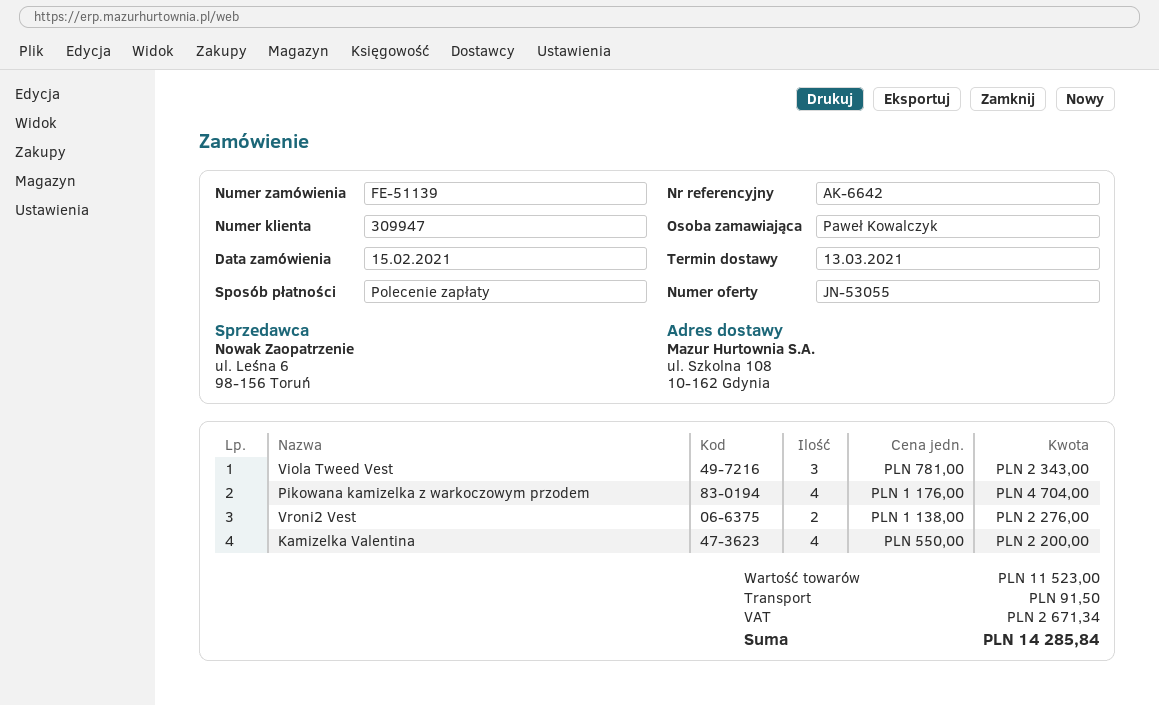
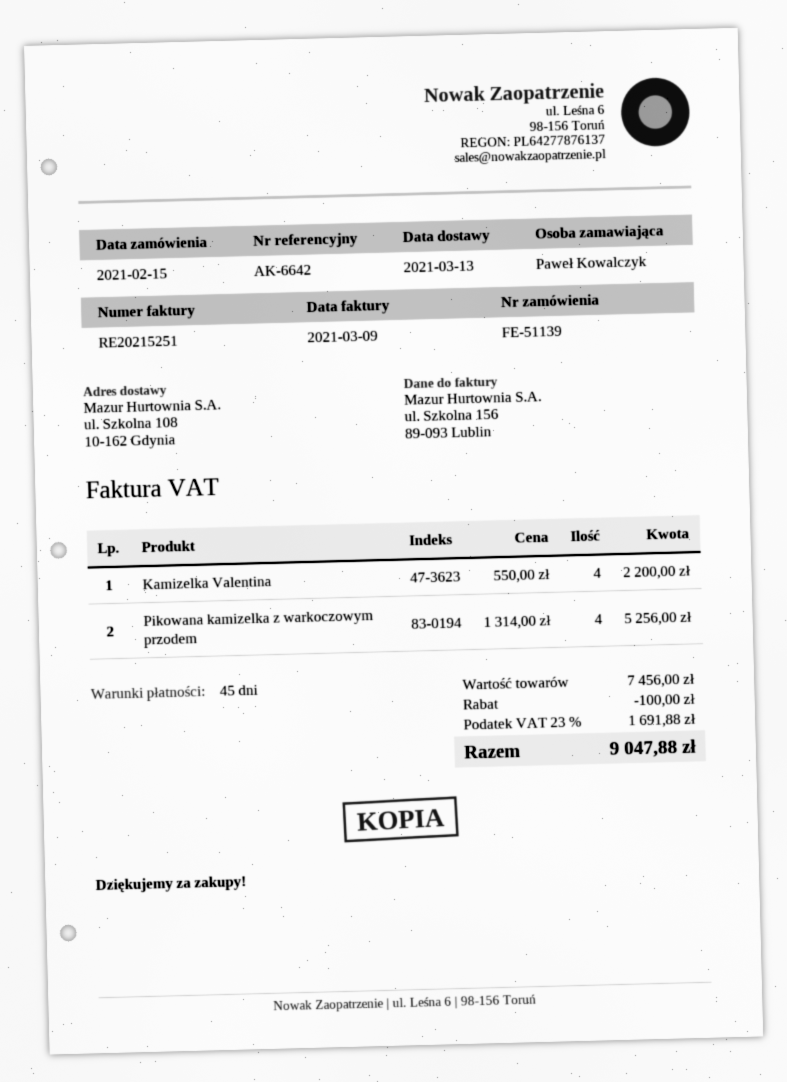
Viola Tweed Vest: 3 x 781.00 = 2343.00 -> none
Pikowana kamizelka z warkoczowym przodem: 4 x 1176.00 = 4704.00 -> 4 x 1314.00 = 5256.00
Vroni2 Vest: 2 x 1138.00 = 2276.00 -> none
subtotal: 11523.00 -> 7456.00
discount: none -> 100.00
shipping: 91.50 -> none
tax: 2671.34 -> 1691.88
total: 14285.84 -> 9047.88

